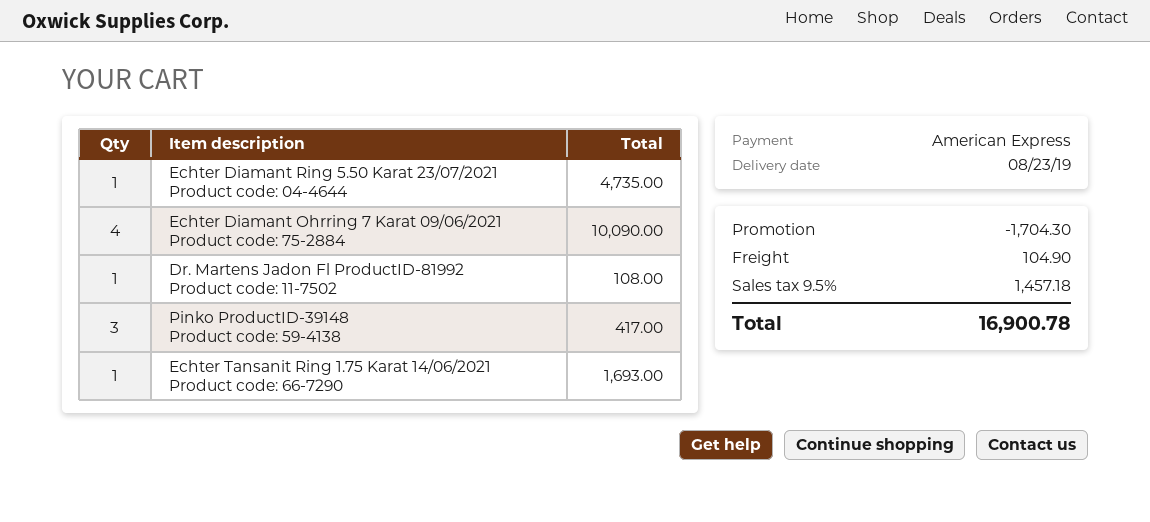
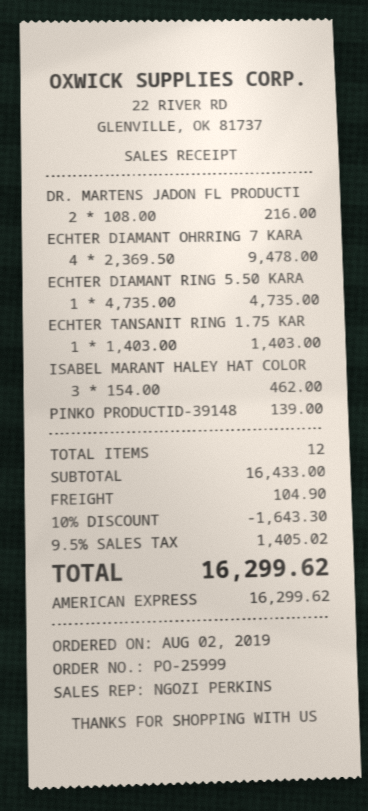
Echter Diamant Ohrring 7 Karat 09/06/2021: 4 for 10090.00 -> 4 for 9478.00
Dr. Martens Jadon Fl ProductID-81992: 1 for 108.00 -> 2 for 216.00
Pinko ProductID-39148: 3 for 417.00 -> 1 for 139.00
Echter Tansanit Ring 1.75 Karat 14/06/2021: 1 for 1693.00 -> 1 for 1403.00
ISABEL MARANT HALEY HAT COLOR: none -> 3 for 462.00
discount: 1704.30 -> 1643.30
tax: 9.5% = 1457.18 -> 9.5% = 1405.02
total: 16900.78 -> 16299.62

